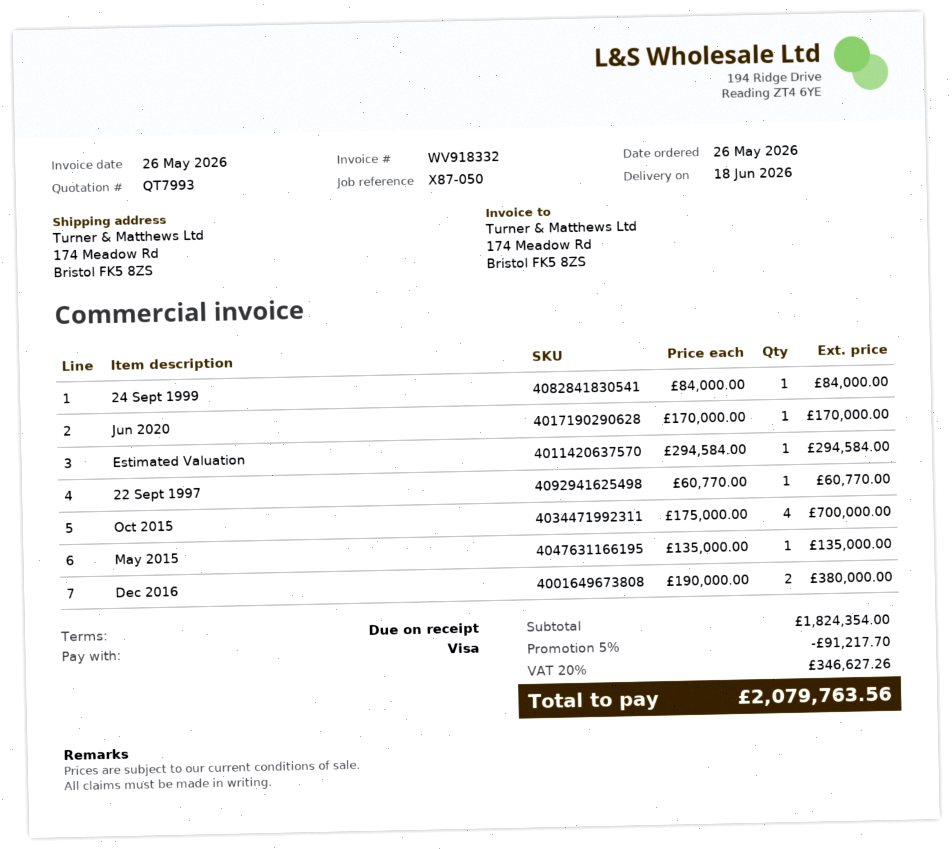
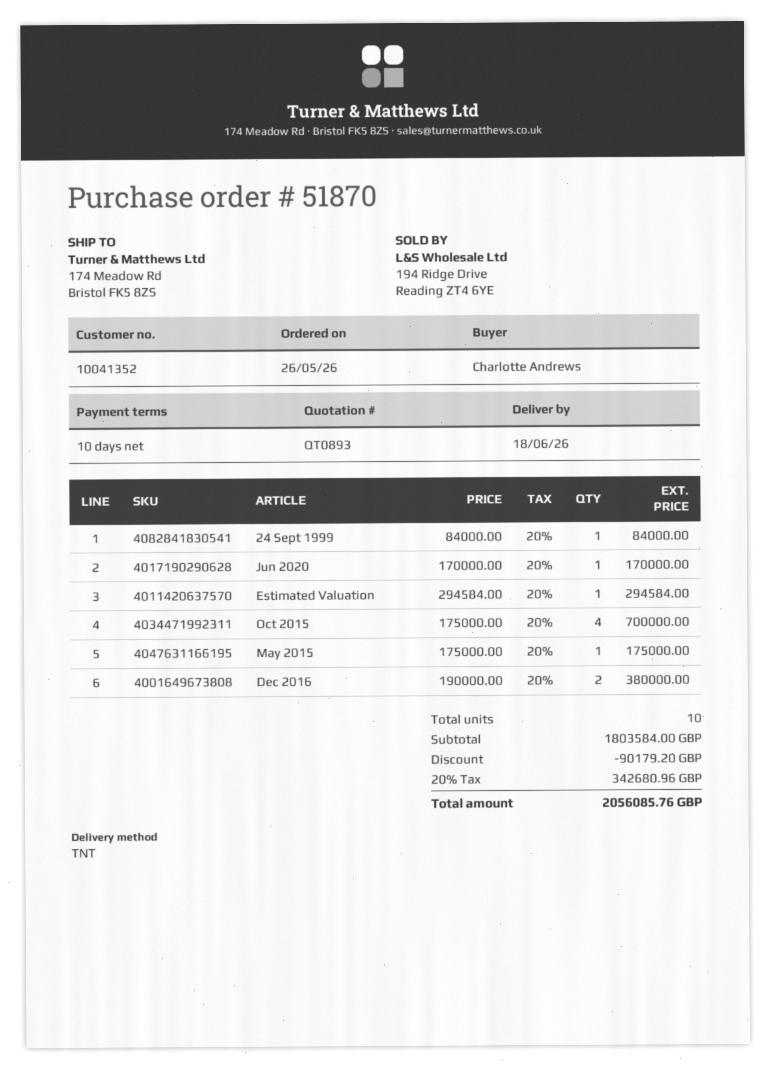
quote number: QT7993 -> QT0893
payment terms: on receipt -> 10 days
22 Sept 1997: 1 x 60770.00 = 60770.00 -> none
May 2015: 1 x 135000.00 = 135000.00 -> 1 x 175000.00 = 175000.00
subtotal: 1824354.00 -> 1803584.00
discount: 91217.70 -> 90179.20
tax: 20% = 346627.26 -> 20% = 342680.96
total: 2079763.56 -> 2056085.76

